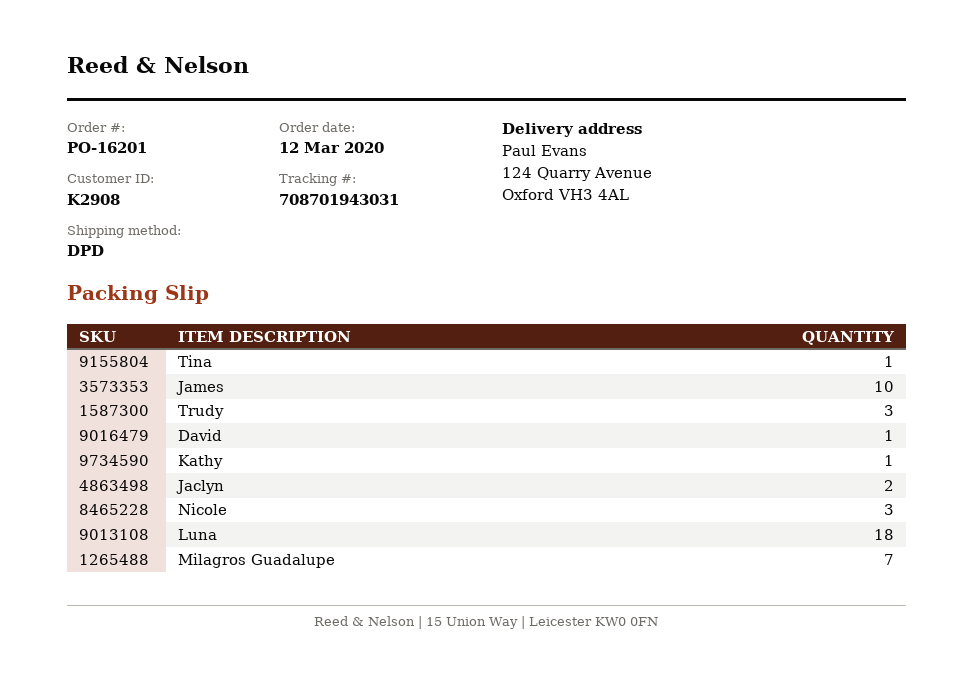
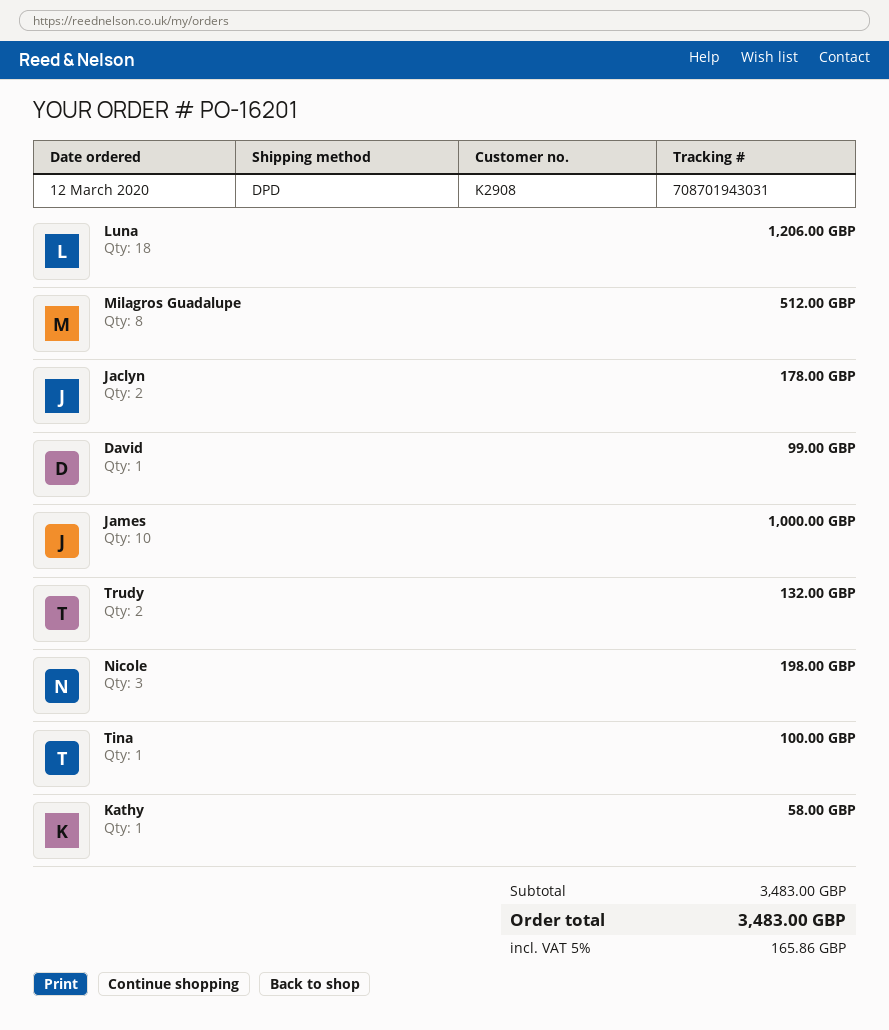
Trudy: 3 -> 2
Milagros Guadalupe: 7 -> 8

